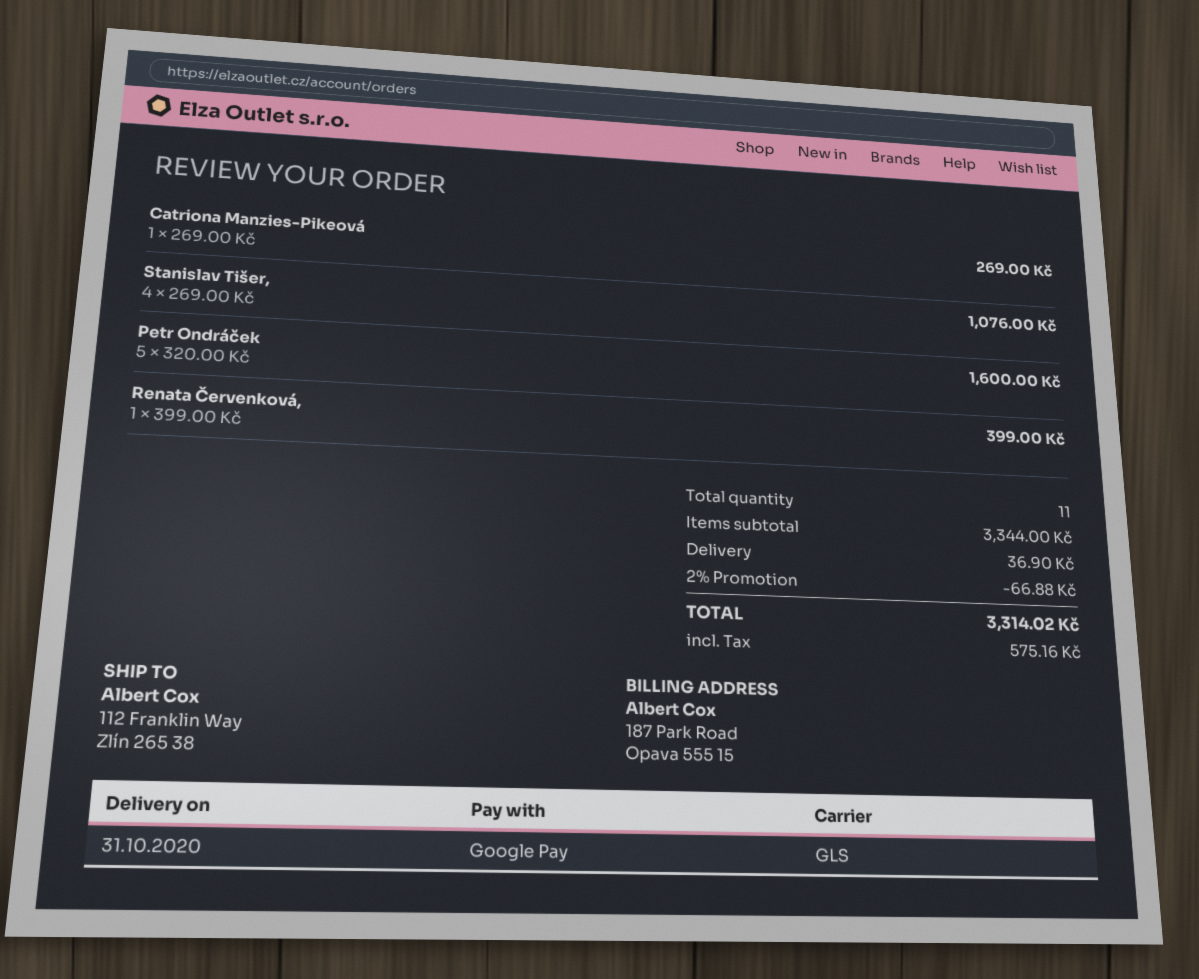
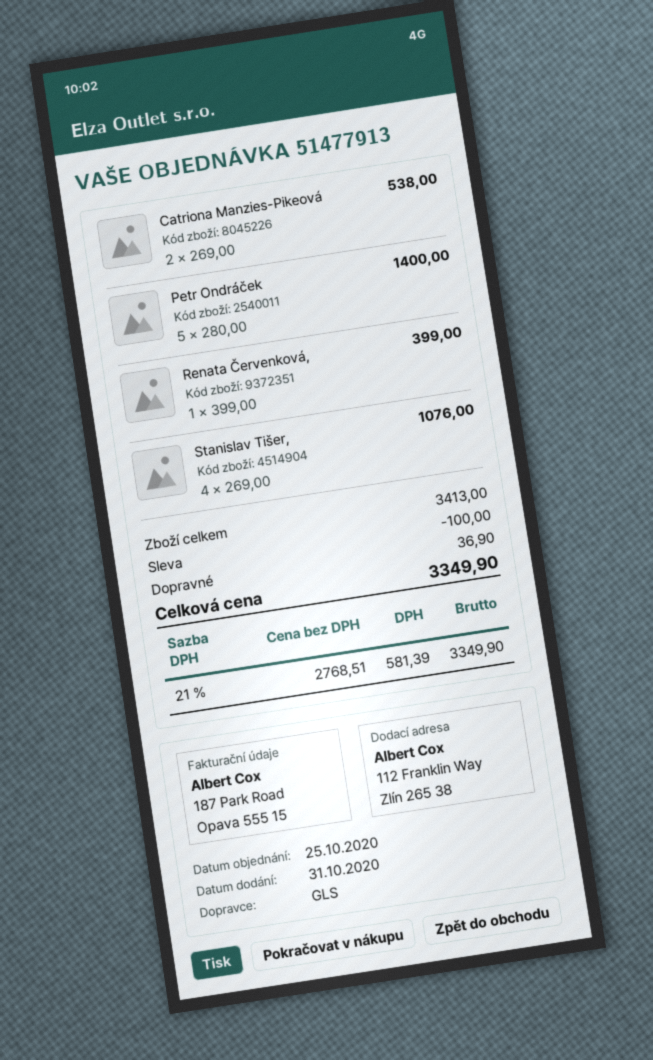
Catriona Manzies-Pikeová: 1 x 269.00 = 269.00 -> 2 x 269.00 = 538.00
Petr Ondráček: 5 x 320.00 = 1600.00 -> 5 x 280.00 = 1400.00
subtotal: 3344.00 -> 3413.00
discount: 66.88 -> 100.00
tax: 575.16 -> 581.39
total: 3314.02 -> 3349.90

